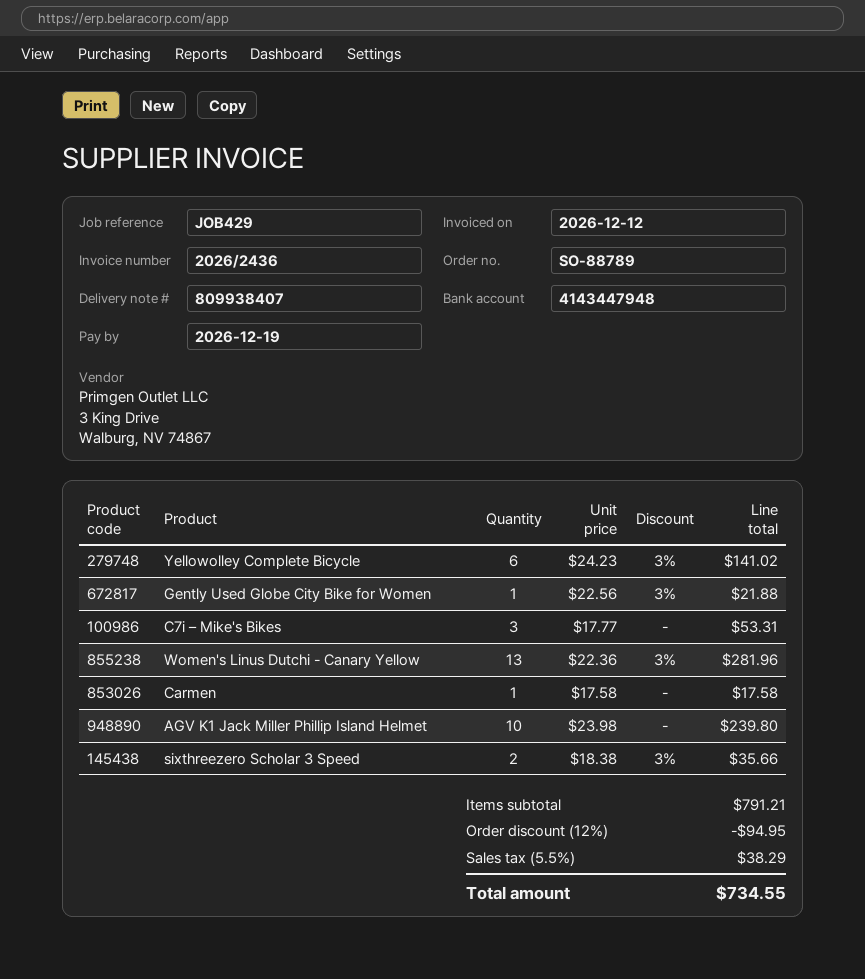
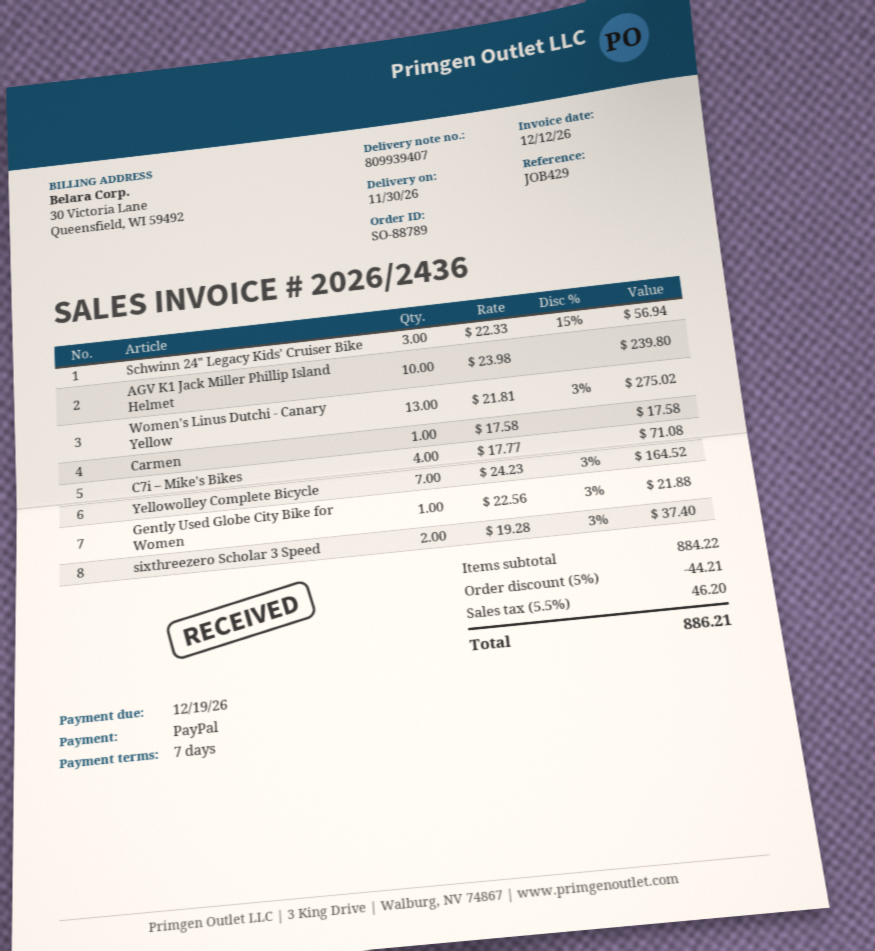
delivery note number: 809938407 -> 809939407
Yellowolley Complete Bicycle: 6 x 24.23 - 3% = 141.02 -> 7 x 24.23 - 3% = 164.52
C7i – Mike's Bikes: 3 x 17.77 = 53.31 -> 4 x 17.77 = 71.08
Women's Linus Dutchi - Canary Yellow: 13 x 22.36 - 3% = 281.96 -> 13 x 21.81 - 3% = 275.02
sixthreezero Scholar 3 Speed: 2 x 18.38 - 3% = 35.66 -> 2 x 19.28 - 3% = 37.40
Schwinn 24" Legacy Kids' Cruiser Bike: none -> 3 x 22.33 - 15% = 56.94
subtotal: 791.21 -> 884.22
discount: 12% = 94.95 -> 5% = 44.21
tax: 5.5% = 38.29 -> 5.5% = 46.20
total: 734.55 -> 886.21

